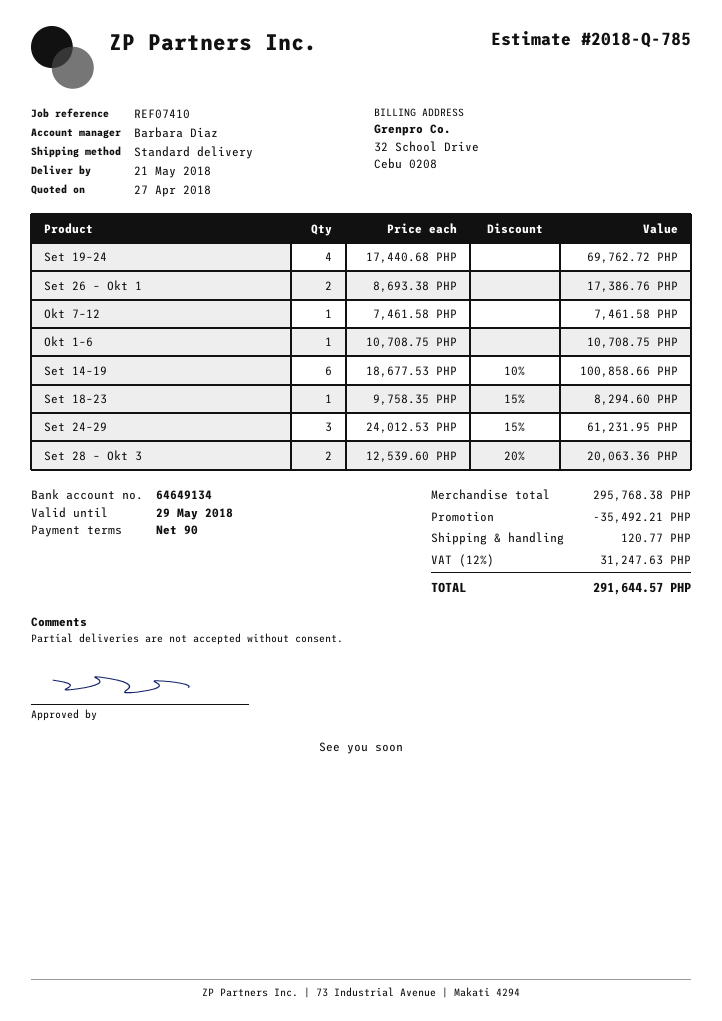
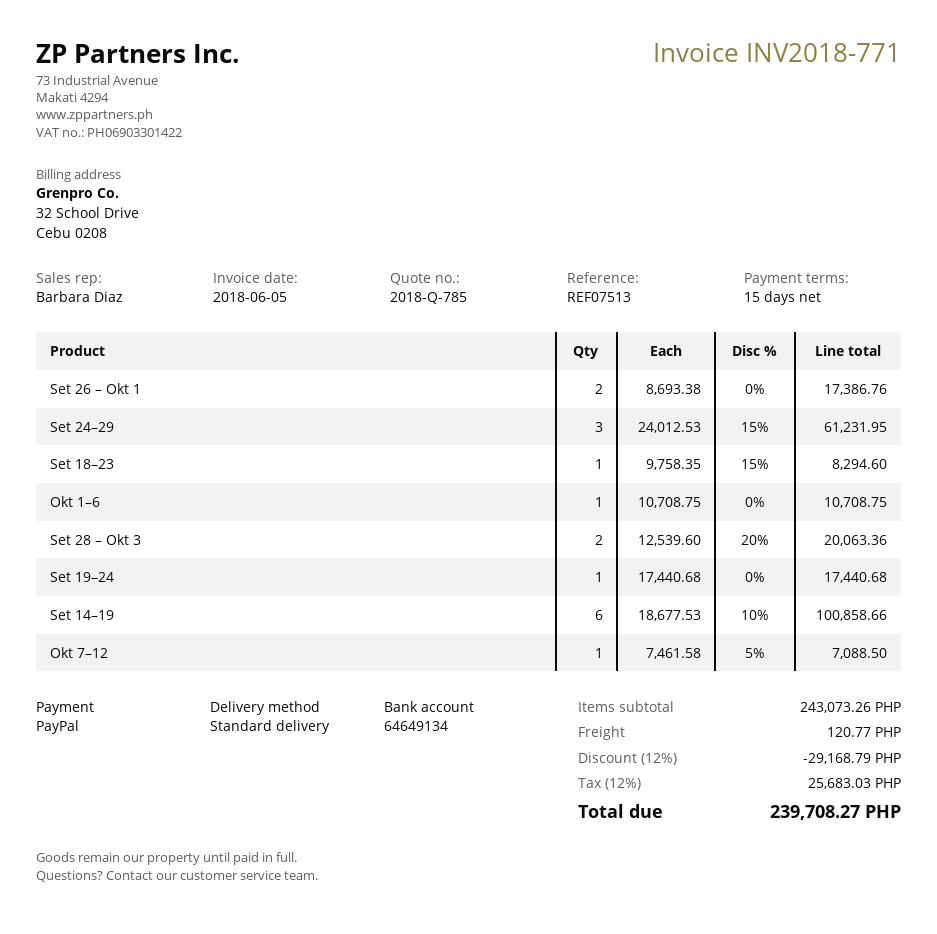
payment terms: 90 days -> 15 days
reference: REF07410 -> REF07513
Set 19–24: 4 x 17440.68 = 69762.72 -> 1 x 17440.68 = 17440.68
Okt 7–12: 1 x 7461.58 = 7461.58 -> 1 x 7461.58 - 5% = 7088.50
subtotal: 295768.38 -> 243073.26
discount: 35492.21 -> 29168.79
tax: 12% = 31247.63 -> 12% = 25683.03
total: 291644.57 -> 239708.27

